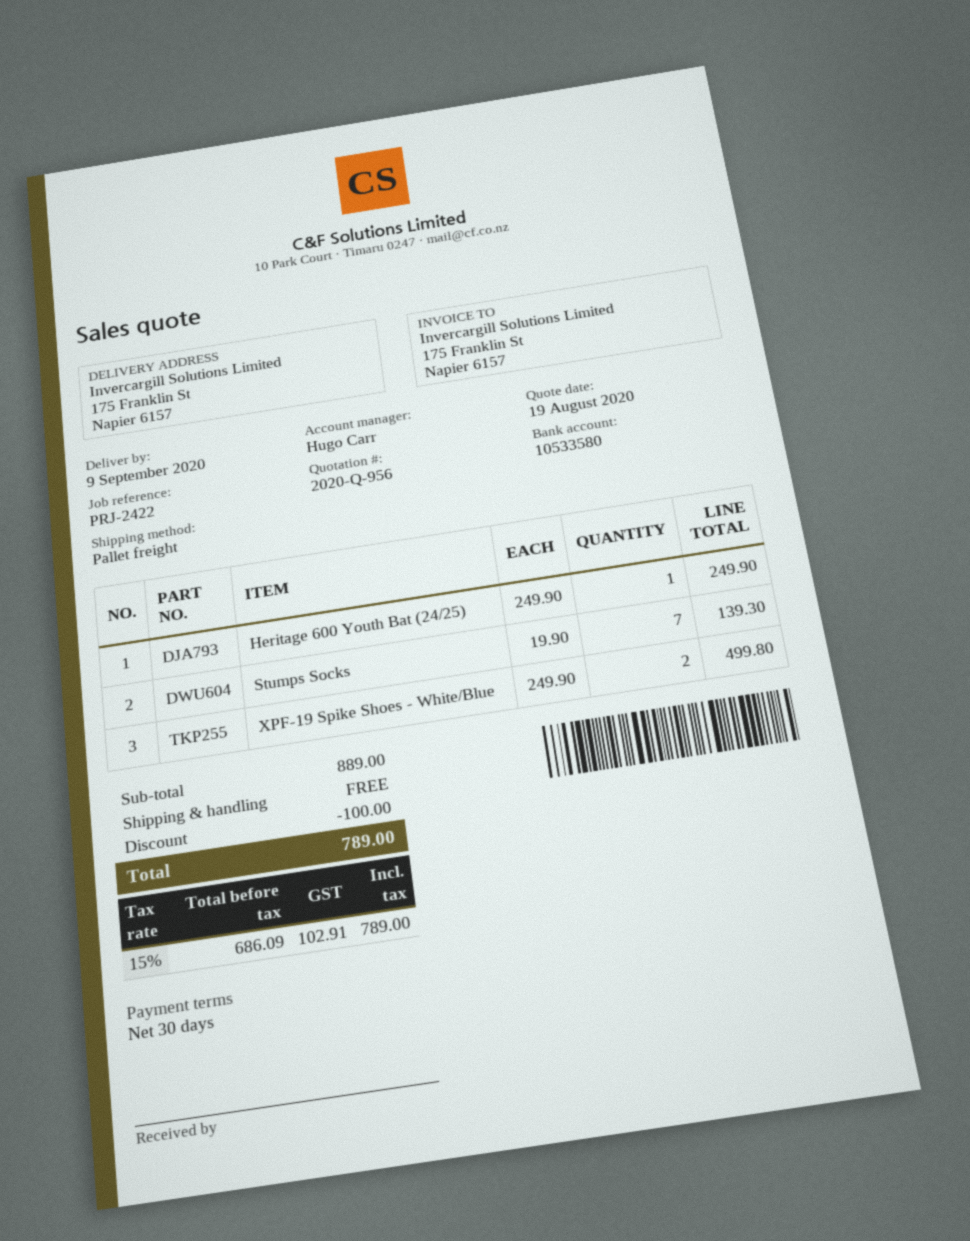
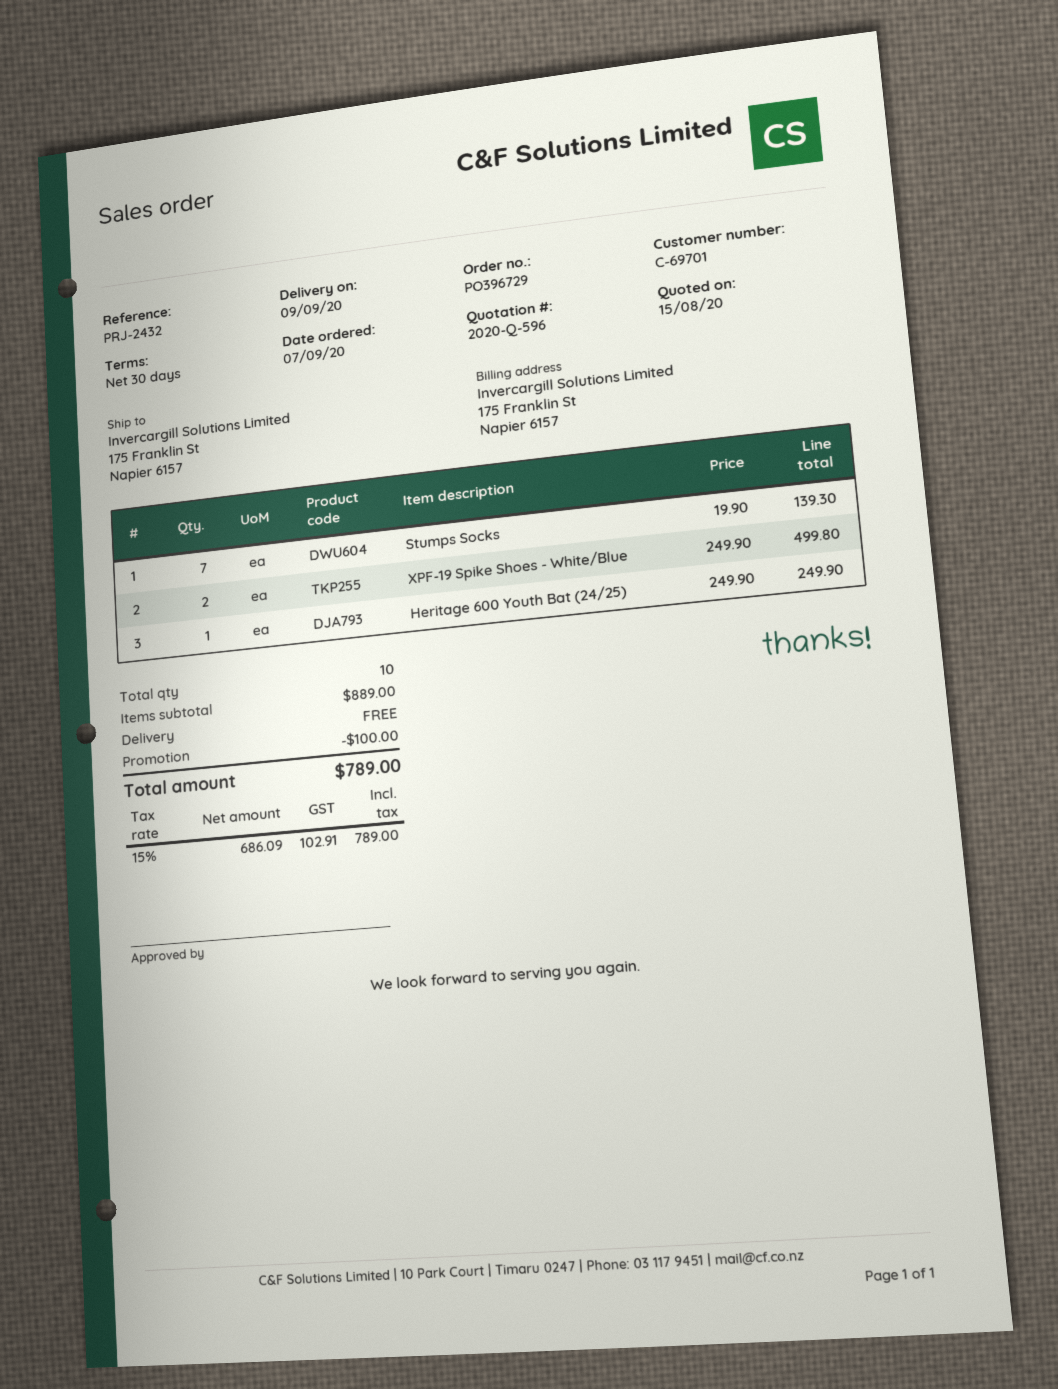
quote number: 2020-Q-956 -> 2020-Q-596
quote date: 2020-08-19 -> 2020-08-15
reference: PRJ-2422 -> PRJ-2432

